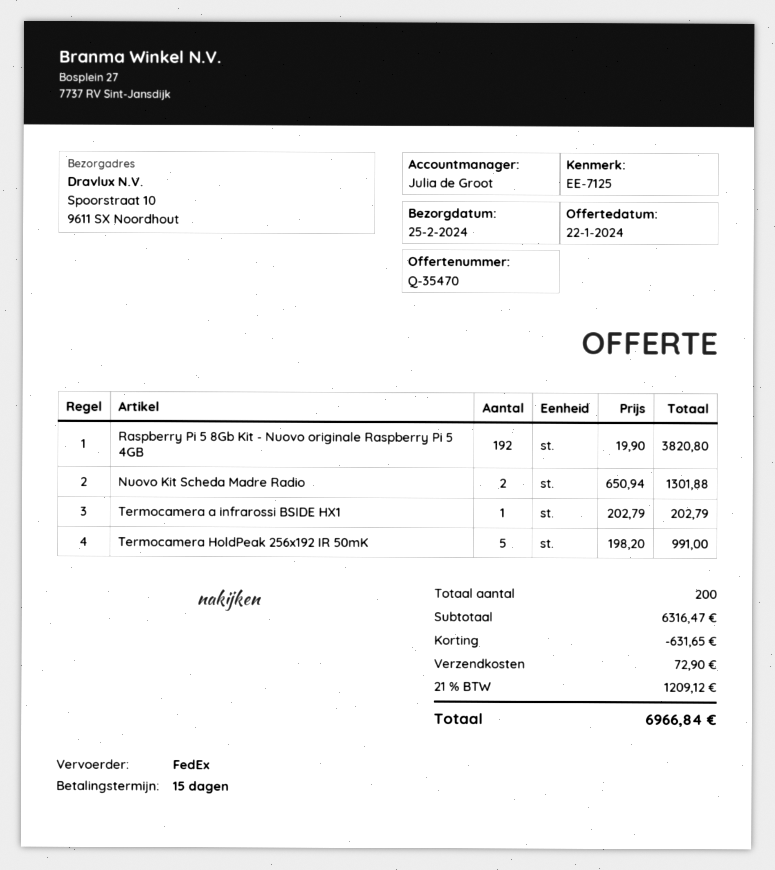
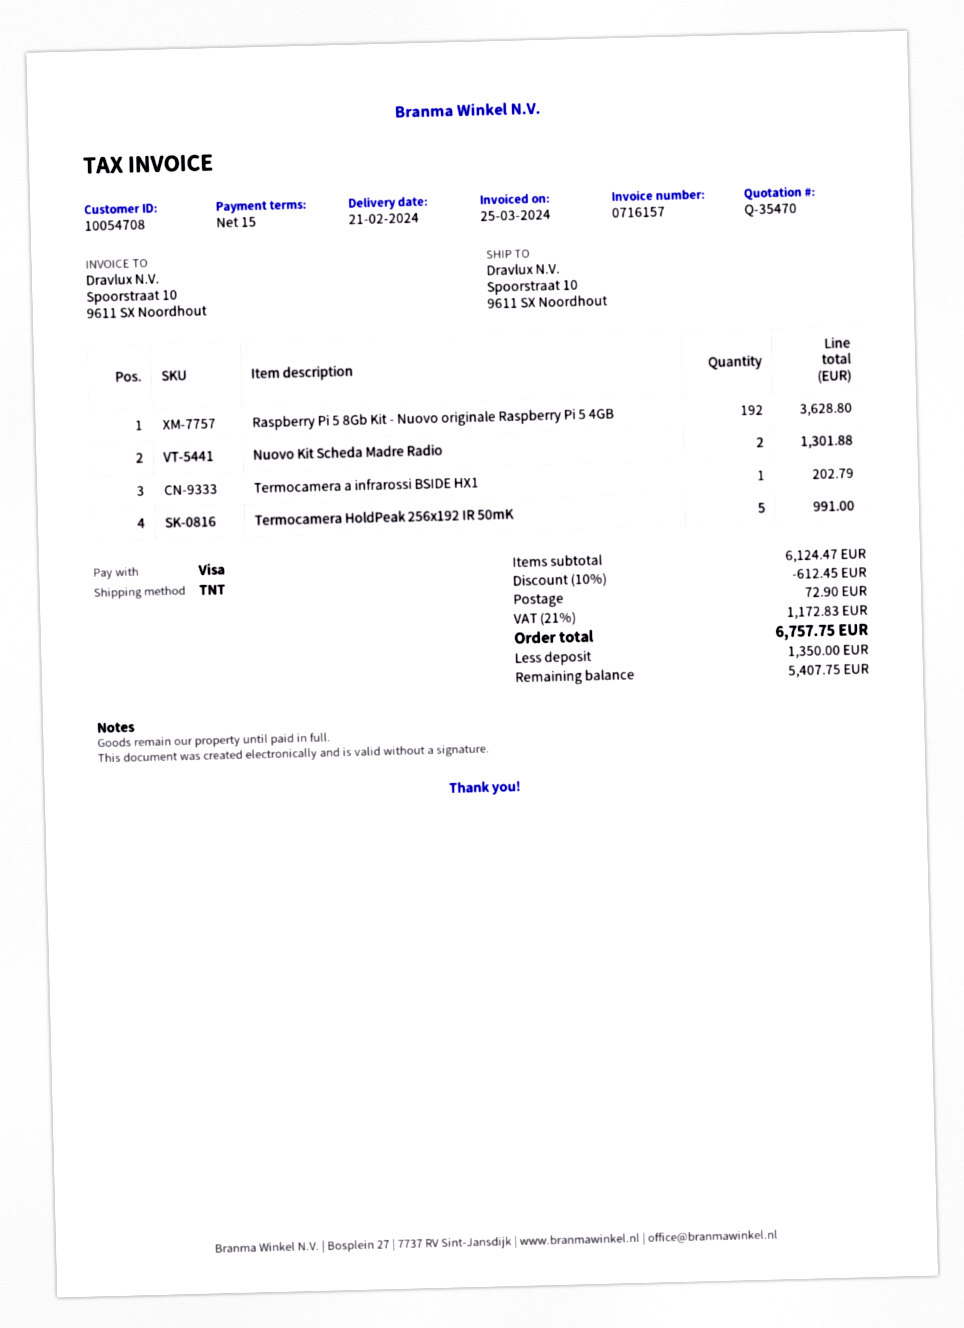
delivery date: 2024-02-25 -> 2024-02-21
shipping method: FedEx -> TNT
Raspberry Pi 5 8Gb Kit - Nuovo originale Raspberry Pi 5 4GB: 192 for 3820.80 -> 192 for 3628.80
subtotal: 6316.47 -> 6124.47
discount: 631.65 -> 612.45
tax: 21% = 1209.12 -> 21% = 1172.83
total: 6966.84 -> 6757.75

